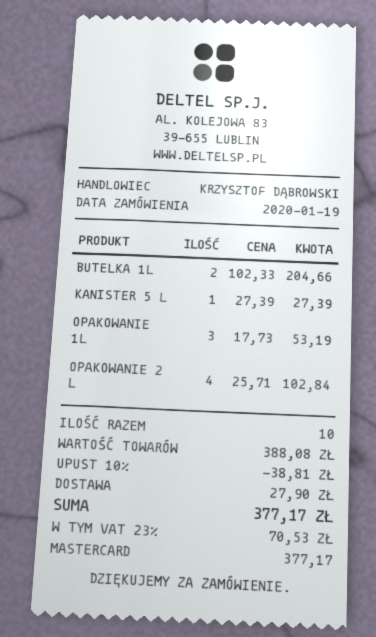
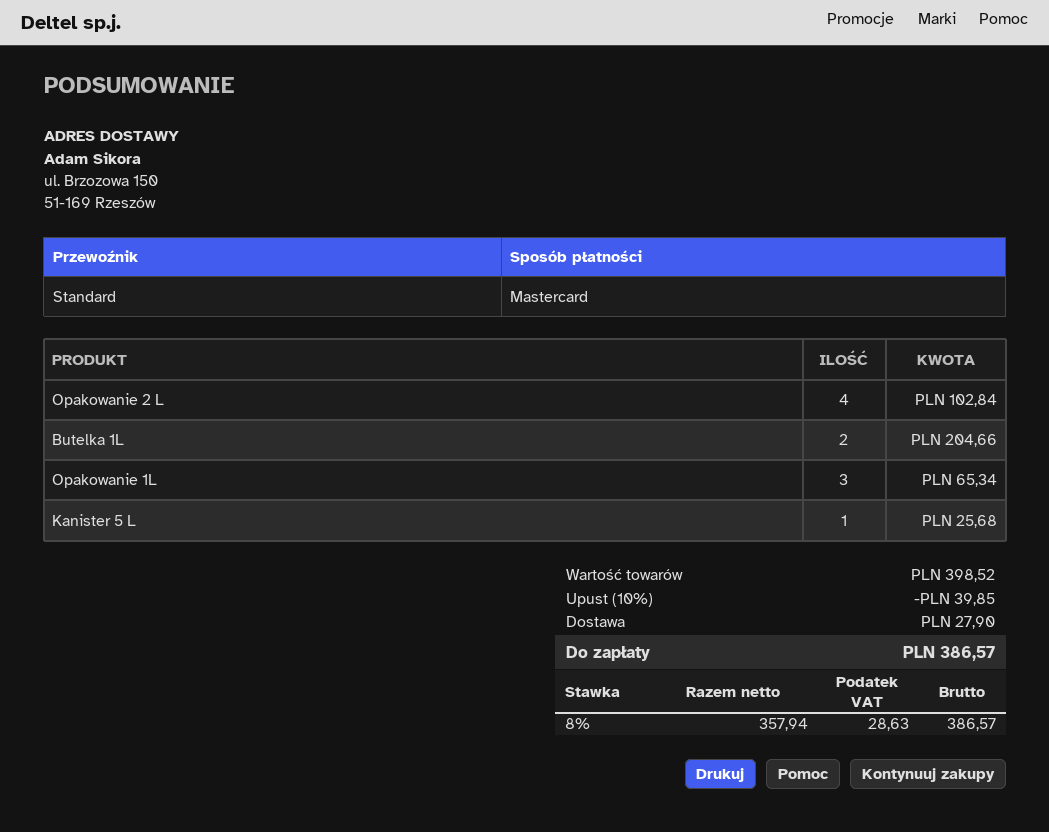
KANISTER 5 L: 1 for 27.39 -> 1 for 25.68
OPAKOWANIE 1L: 3 for 53.19 -> 3 for 65.34
subtotal: 388.08 -> 398.52
discount: 10% = 38.81 -> 10% = 39.85
tax: 23% = 70.53 -> 8% = 28.63
total: 377.17 -> 386.57

